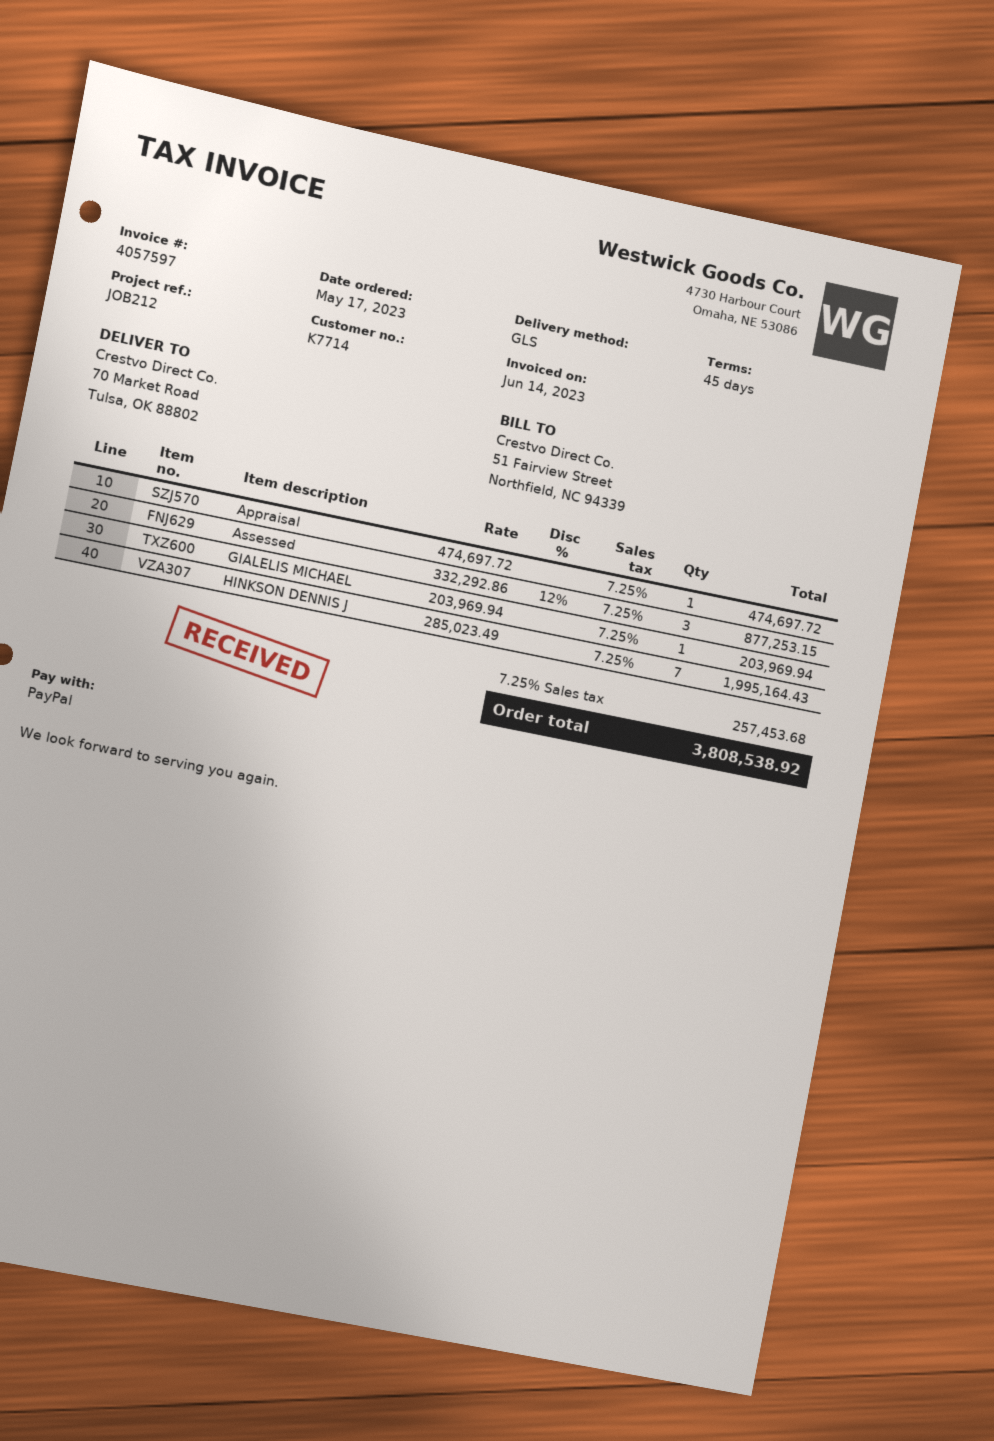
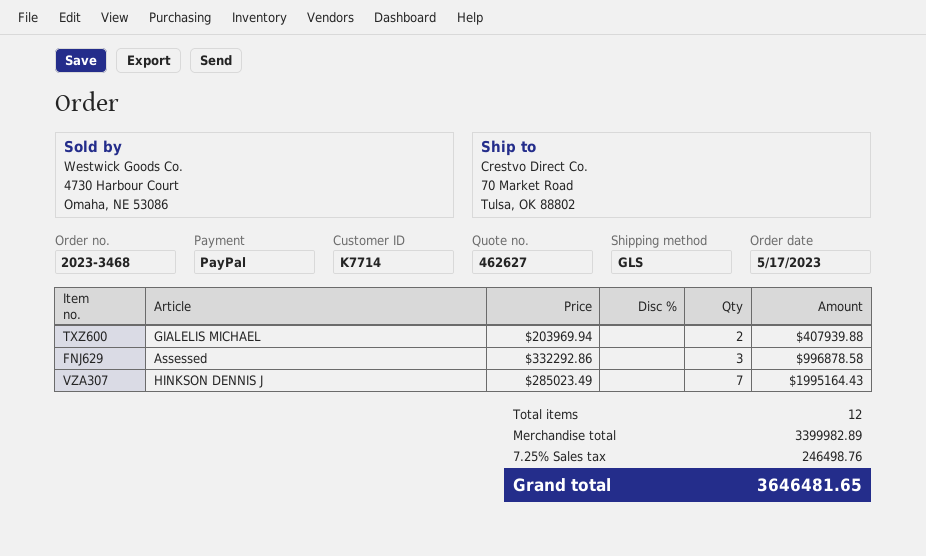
Appraisal: 1 x 474697.72 = 474697.72 -> none
Assessed: 3 x 332292.86 - 12% = 877253.15 -> 3 x 332292.86 = 996878.58
GIALELIS MICHAEL: 1 x 203969.94 = 203969.94 -> 2 x 203969.94 = 407939.88
tax: 7.25% = 257453.68 -> 7.25% = 246498.76
total: 3808538.92 -> 3646481.65

